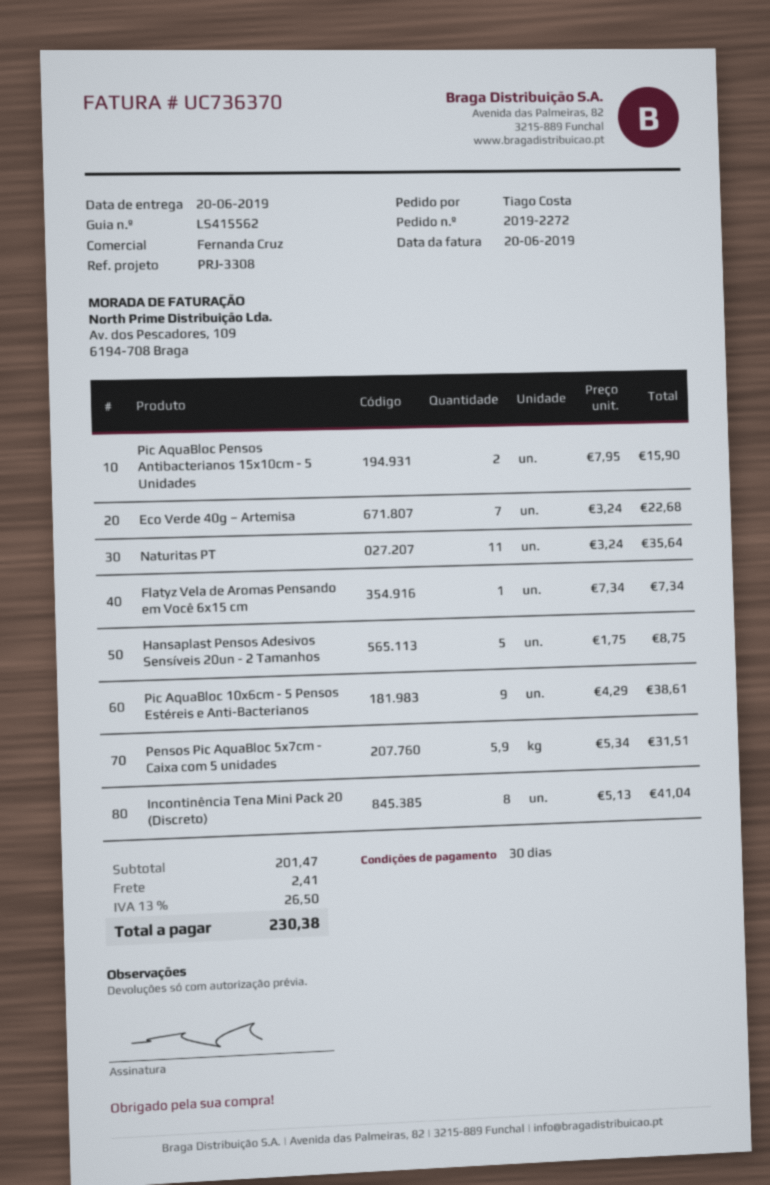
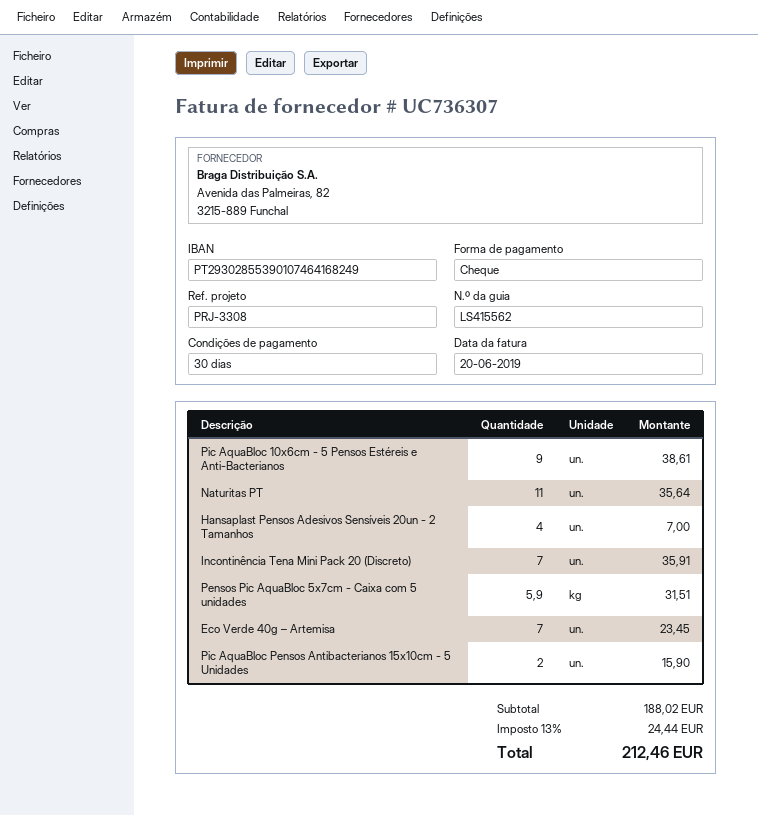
invoice number: UC736370 -> UC736307
Eco Verde 40g – Artemisa: 7 for 22.68 -> 7 for 23.45
Flatyz Vela de Aromas Pensando em Você 6x15 cm: 1 for 7.34 -> none
Hansaplast Pensos Adesivos Sensíveis 20un - 2 Tamanhos: 5 for 8.75 -> 4 for 7.00
Incontinência Tena Mini Pack 20 (Discreto): 8 for 41.04 -> 7 for 35.91
subtotal: 201.47 -> 188.02
shipping: 2.41 -> none
tax: 13% = 26.50 -> 13% = 24.44
total: 230.38 -> 212.46

